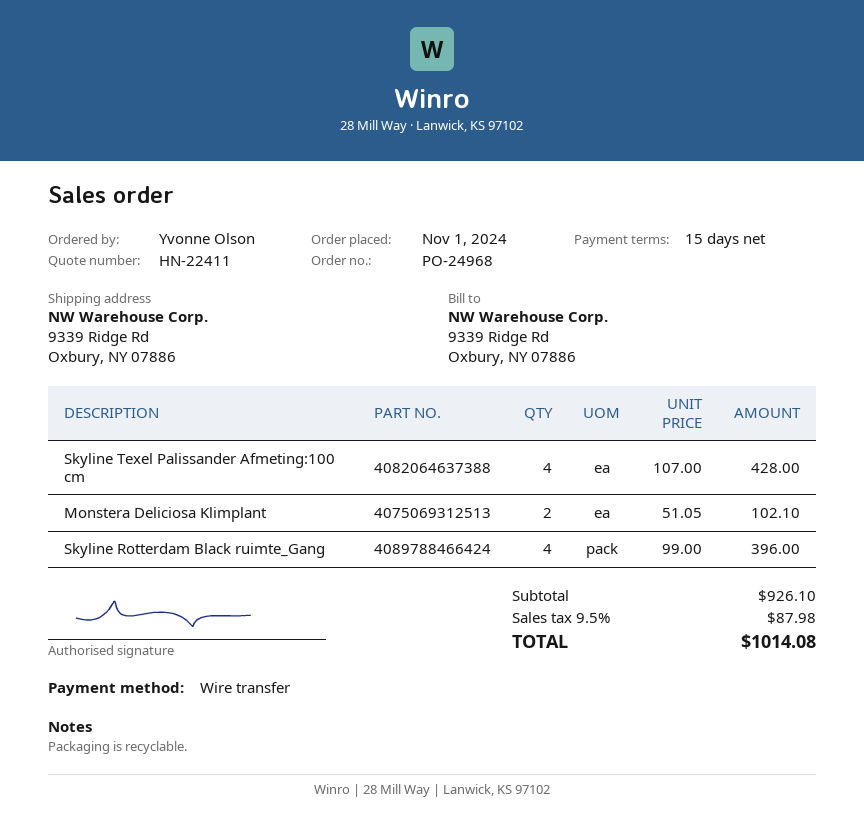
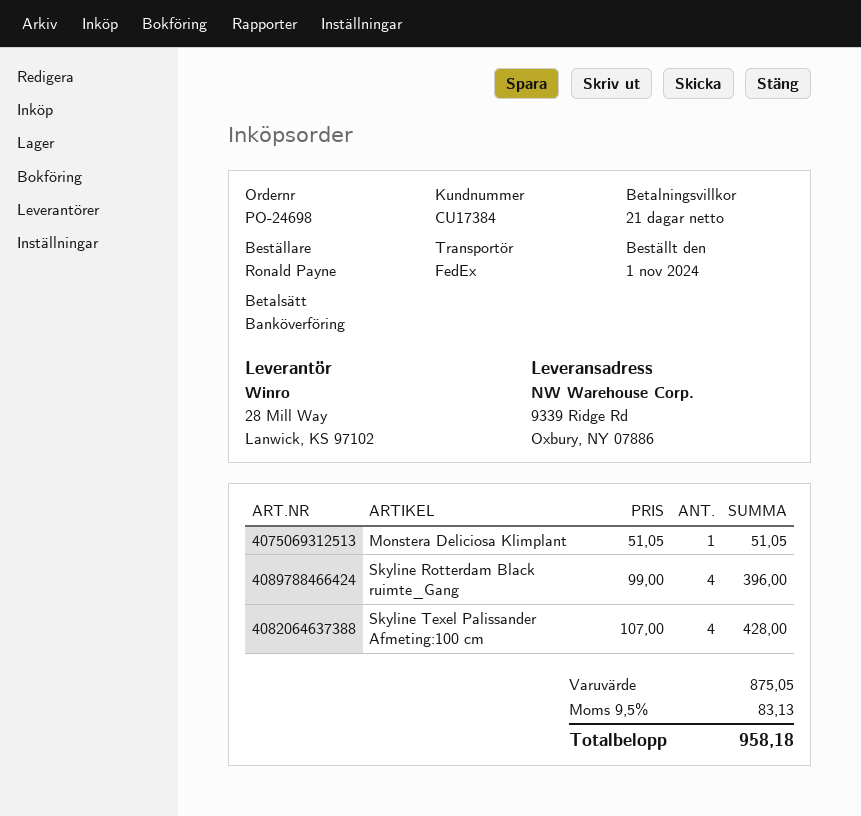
order number: PO-24968 -> PO-24698
payment terms: 15 days -> 21 days
ordered by: Yvonne Olson -> Ronald Payne
Monstera Deliciosa Klimplant: 2 x 51.05 = 102.10 -> 1 x 51.05 = 51.05
subtotal: 926.10 -> 875.05
tax: 9.5% = 87.98 -> 9.5% = 83.13
total: 1014.08 -> 958.18

